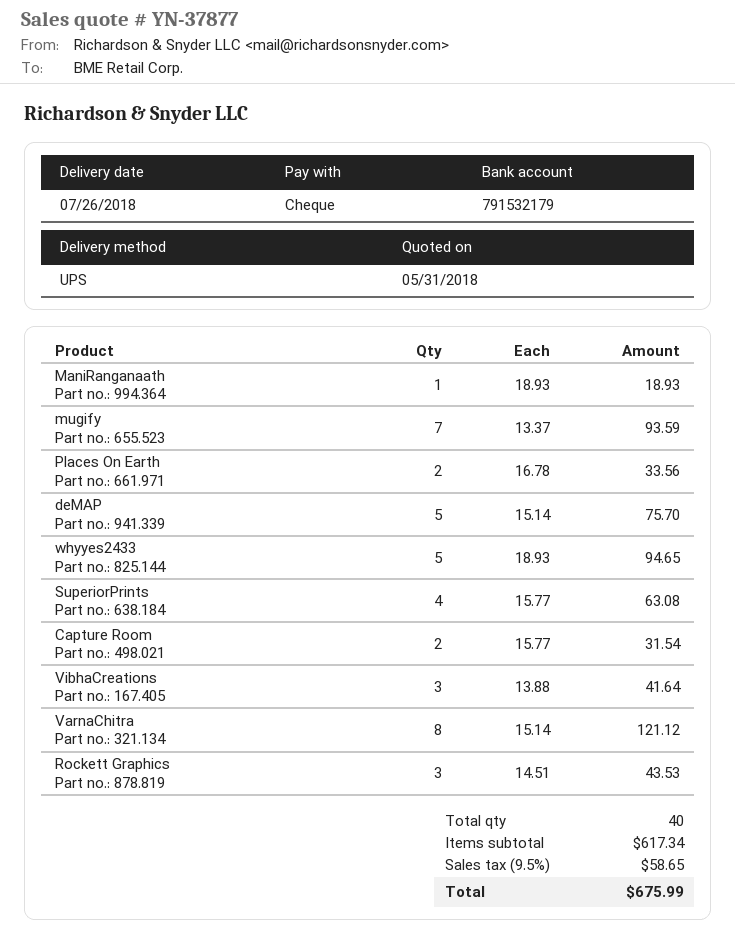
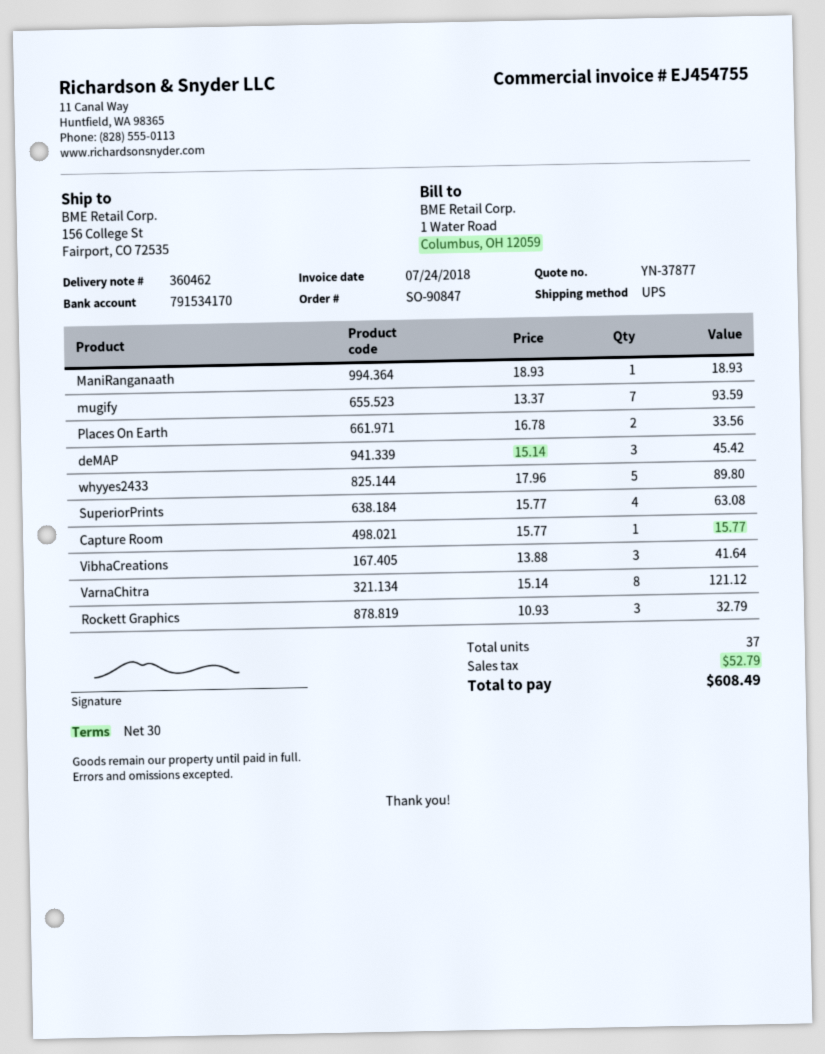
bank account: 791532179 -> 791534170
deMAP: 5 x 15.14 = 75.70 -> 3 x 15.14 = 45.42
whyyes2433: 5 x 18.93 = 94.65 -> 5 x 17.96 = 89.80
Capture Room: 2 x 15.77 = 31.54 -> 1 x 15.77 = 15.77
Rockett Graphics: 3 x 14.51 = 43.53 -> 3 x 10.93 = 32.79
total quantity: 40 -> 37
tax: 58.65 -> 52.79
total: 675.99 -> 608.49

